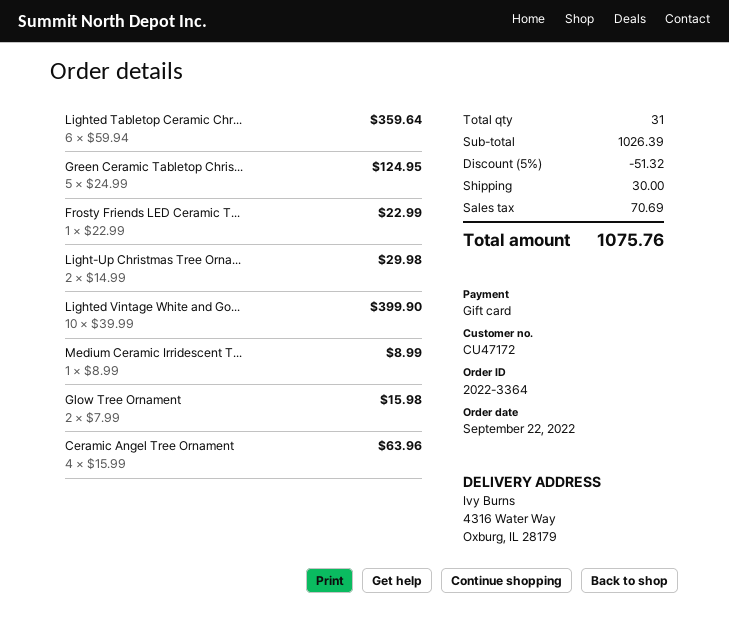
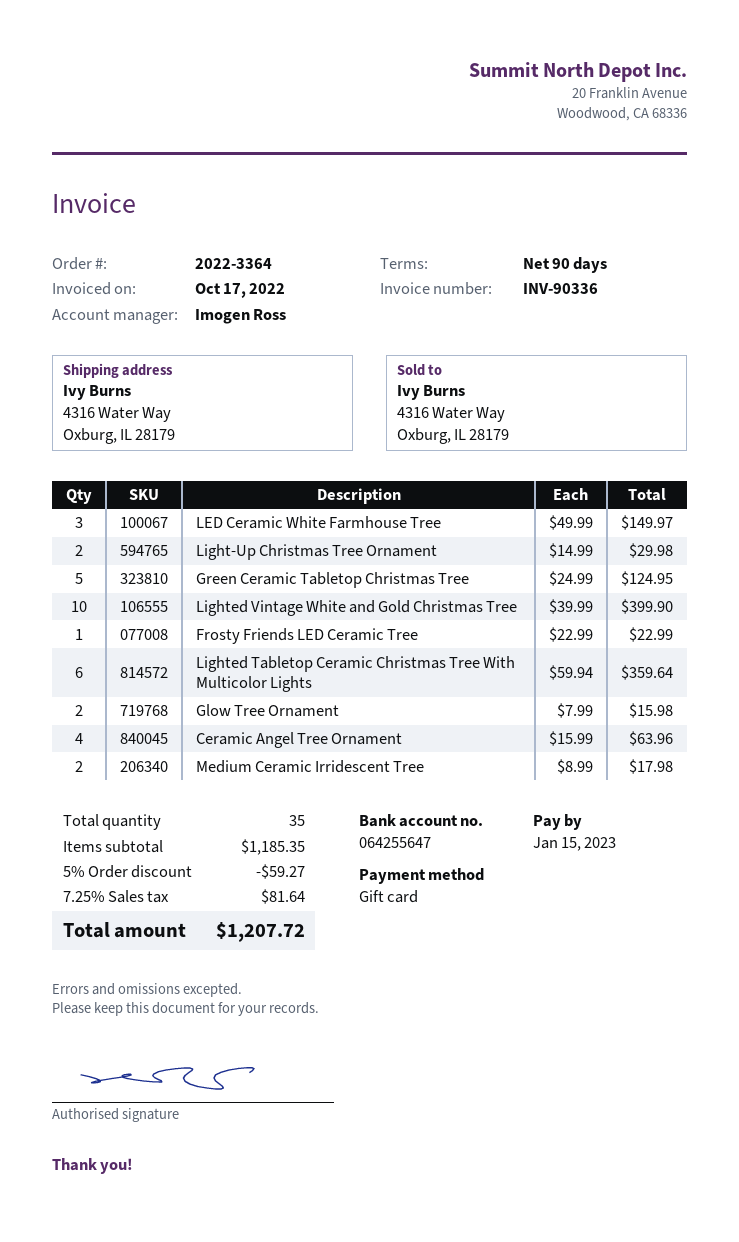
Medium Ceramic Irridescent T...: 1 x 8.99 = 8.99 -> 2 x 8.99 = 17.98
LED Ceramic White Farmhouse Tree: none -> 3 x 49.99 = 149.97
total quantity: 31 -> 35
subtotal: 1026.39 -> 1185.35
discount: 5% = 51.32 -> 5% = 59.27
shipping: 30.00 -> none
tax: 70.69 -> 81.64
total: 1075.76 -> 1207.72

